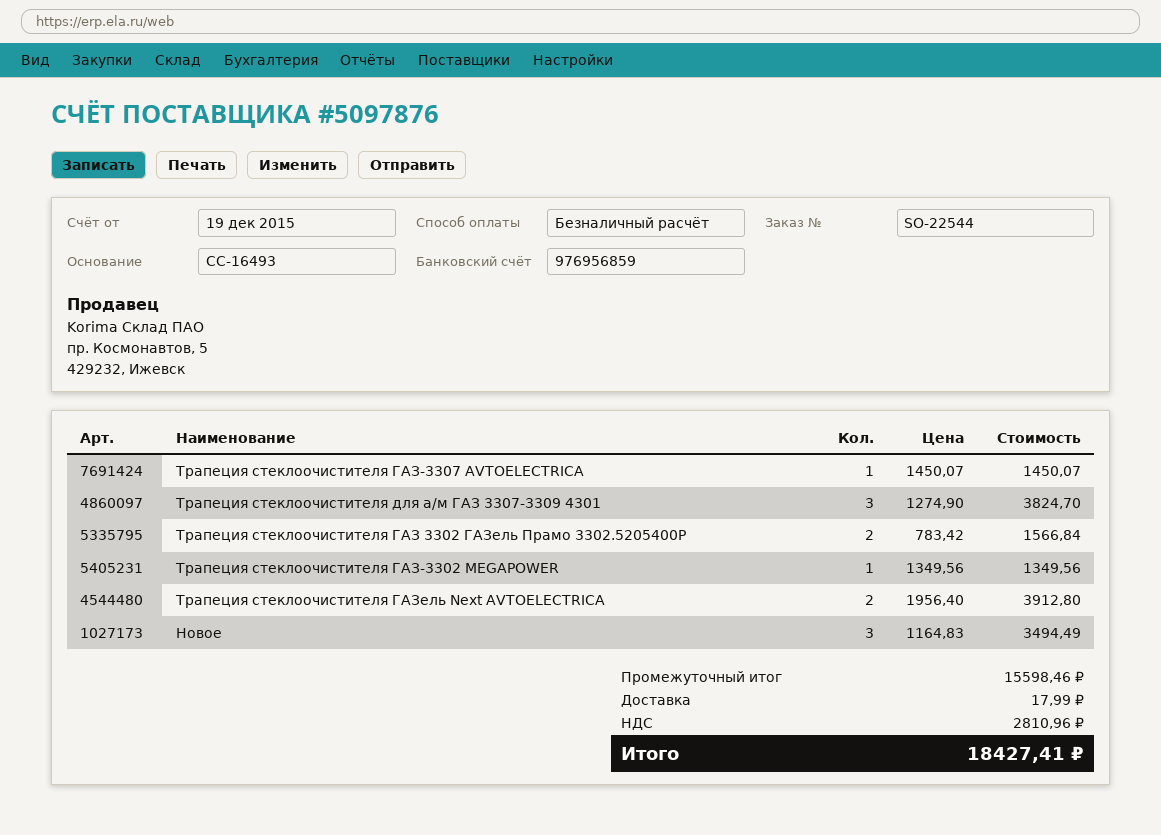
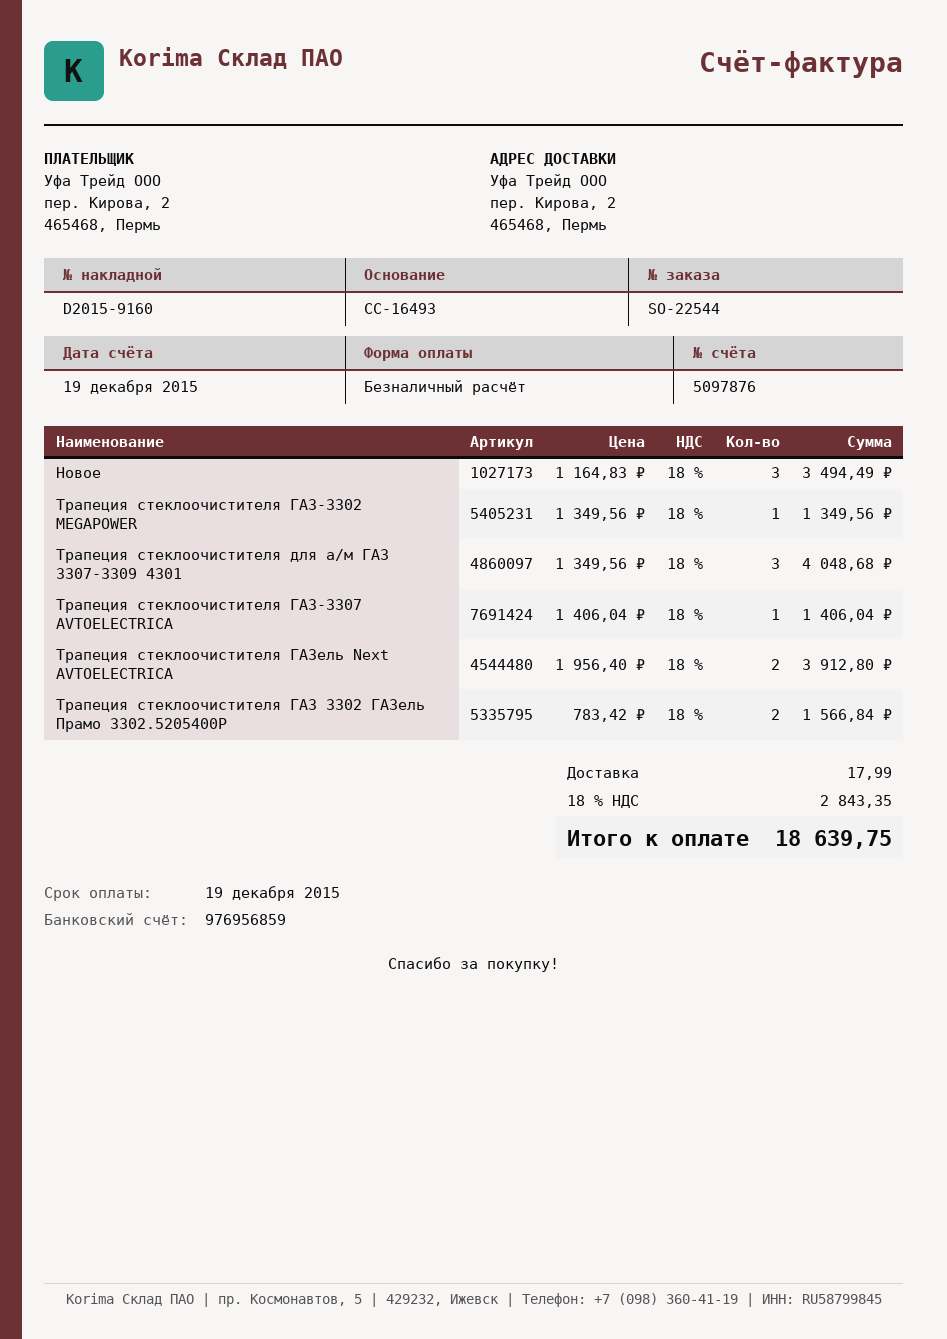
Трапеция стеклоочистителя ГАЗ-3307 AVTOELECTRICA: 1 x 1450.07 = 1450.07 -> 1 x 1406.04 = 1406.04
Трапеция стеклоочистителя для а/м ГАЗ 3307-3309 4301: 3 x 1274.90 = 3824.70 -> 3 x 1349.56 = 4048.68
tax: 2810.96 -> 2843.35
total: 18427.41 -> 18639.75

